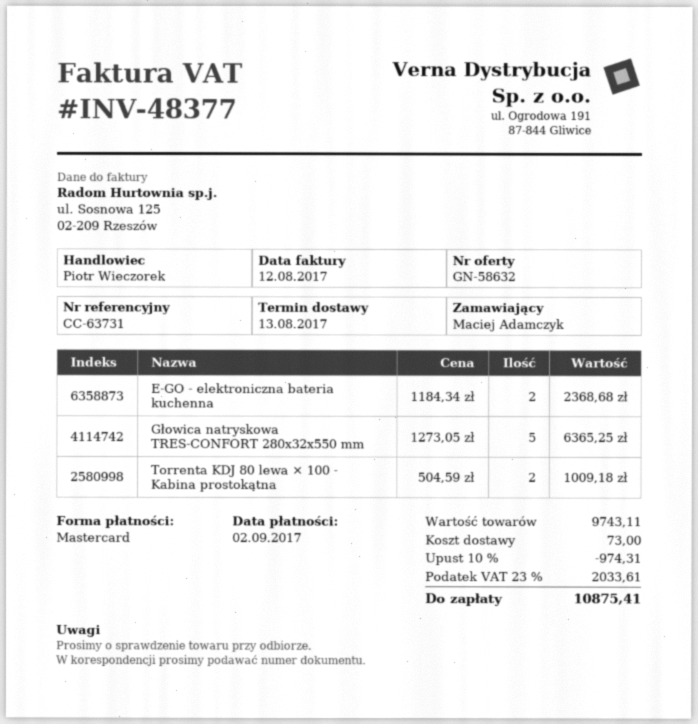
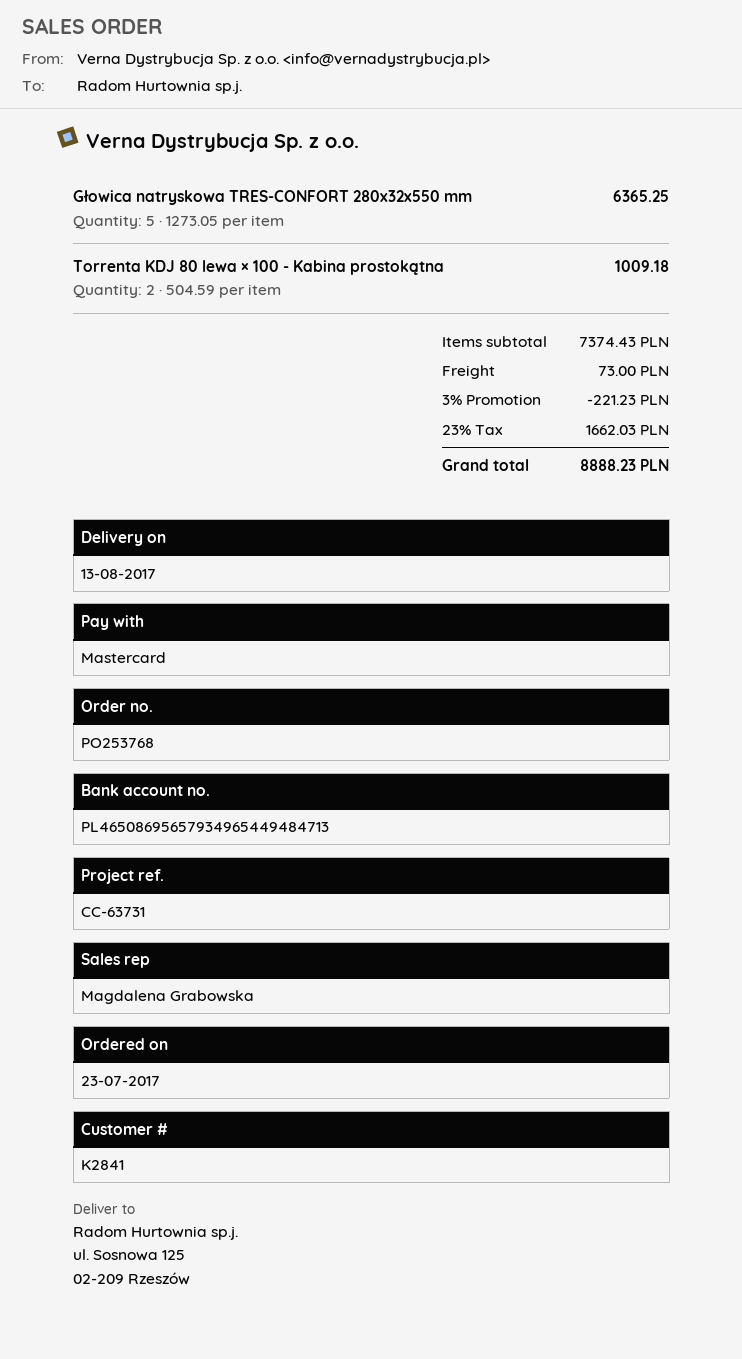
sales rep: Piotr Wieczorek -> Magdalena Grabowska
E-GO - elektroniczna bateria kuchenna: 2 x 1184.34 = 2368.68 -> none
subtotal: 9743.11 -> 7374.43
discount: 10% = 974.31 -> 3% = 221.23
tax: 23% = 2033.61 -> 23% = 1662.03
total: 10875.41 -> 8888.23

